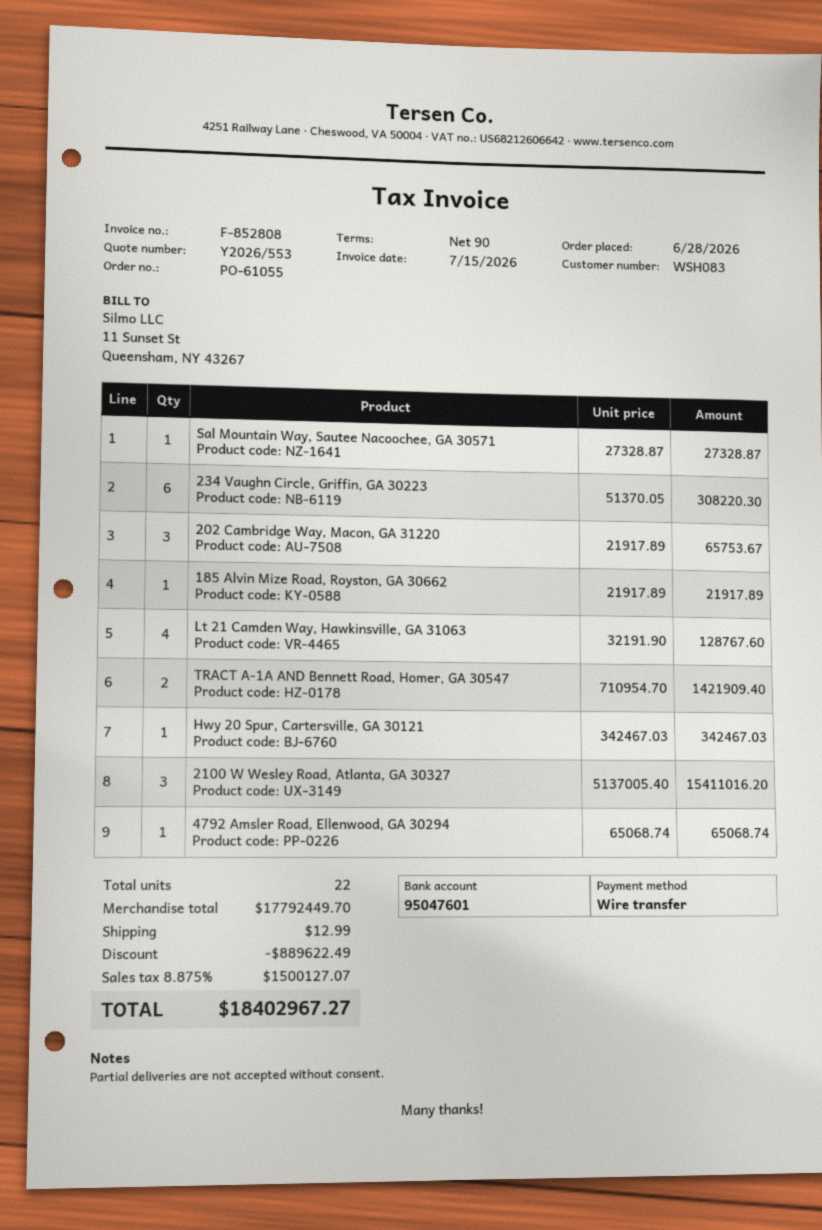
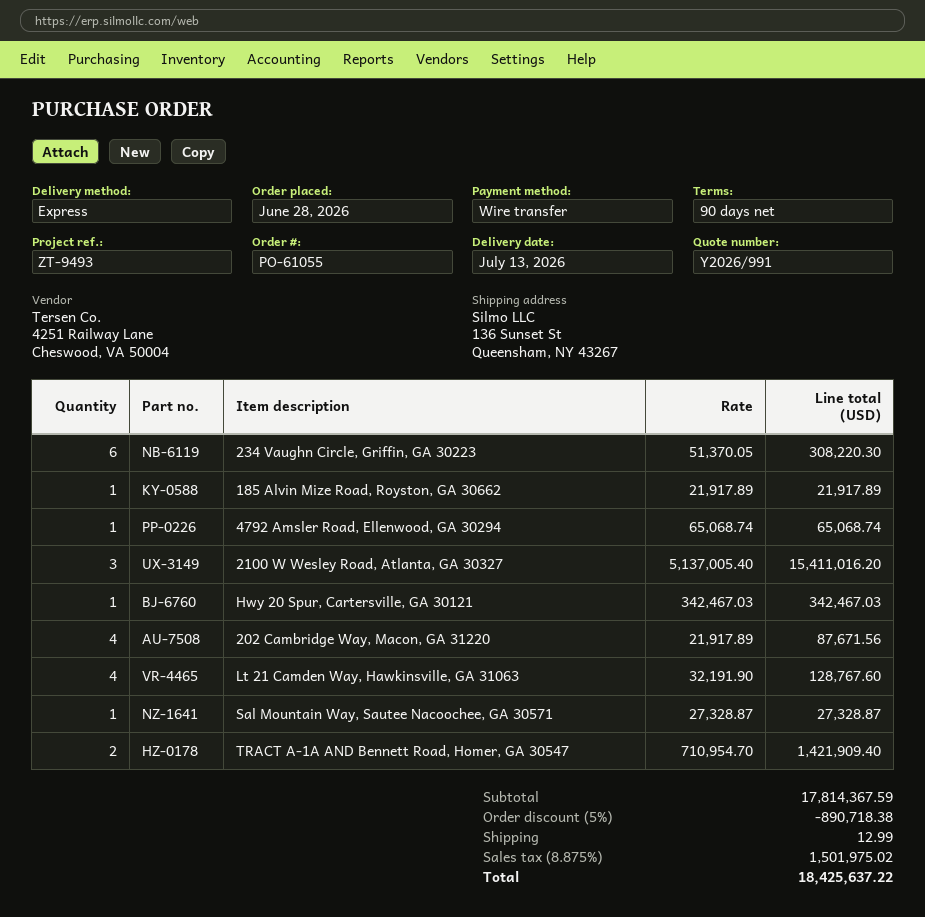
quote number: Y2026/553 -> Y2026/991
202 Cambridge Way, Macon, GA 31220: 3 x 21917.89 = 65753.67 -> 4 x 21917.89 = 87671.56
subtotal: 17792449.70 -> 17814367.59
discount: 889622.49 -> 890718.38
tax: 8.875% = 1500127.07 -> 8.875% = 1501975.02
total: 18402967.27 -> 18425637.22

